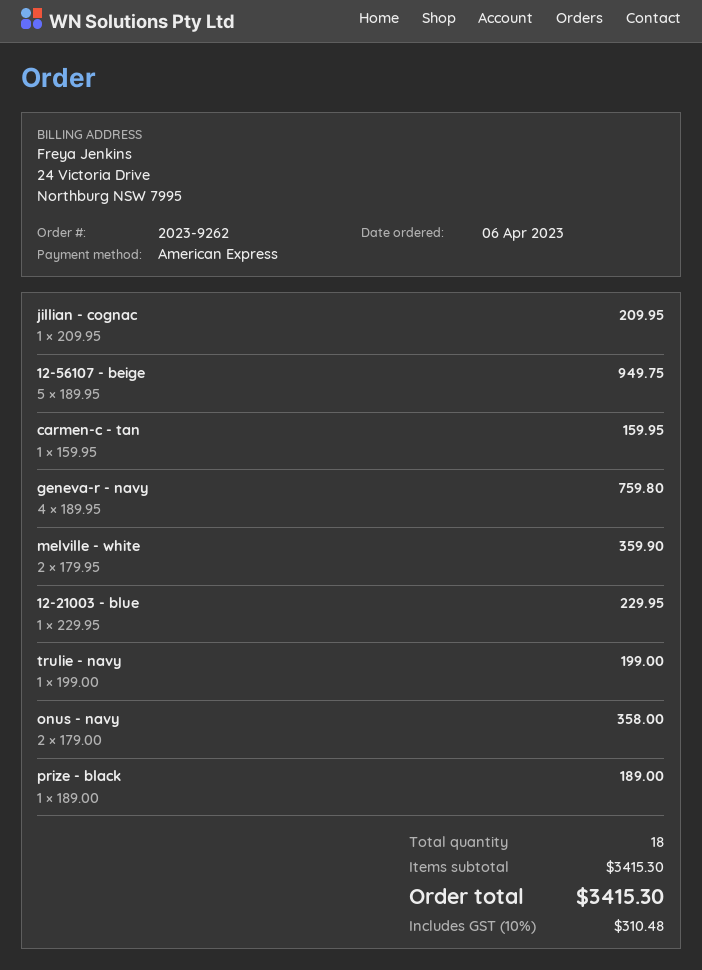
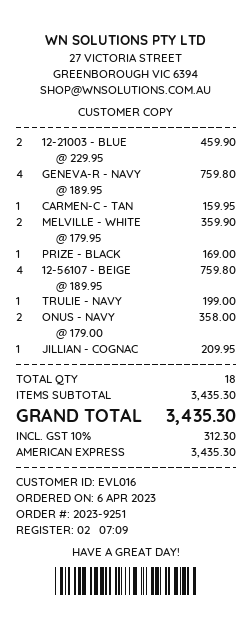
order number: 2023-9262 -> 2023-9251
12-56107 - beige: 5 x 189.95 = 949.75 -> 4 x 189.95 = 759.80
12-21003 - blue: 1 x 229.95 = 229.95 -> 2 x 229.95 = 459.90
prize - black: 1 x 189.00 = 189.00 -> 1 x 169.00 = 169.00
subtotal: 3415.30 -> 3435.30
tax: 10% = 310.48 -> 10% = 312.30
total: 3415.30 -> 3435.30

